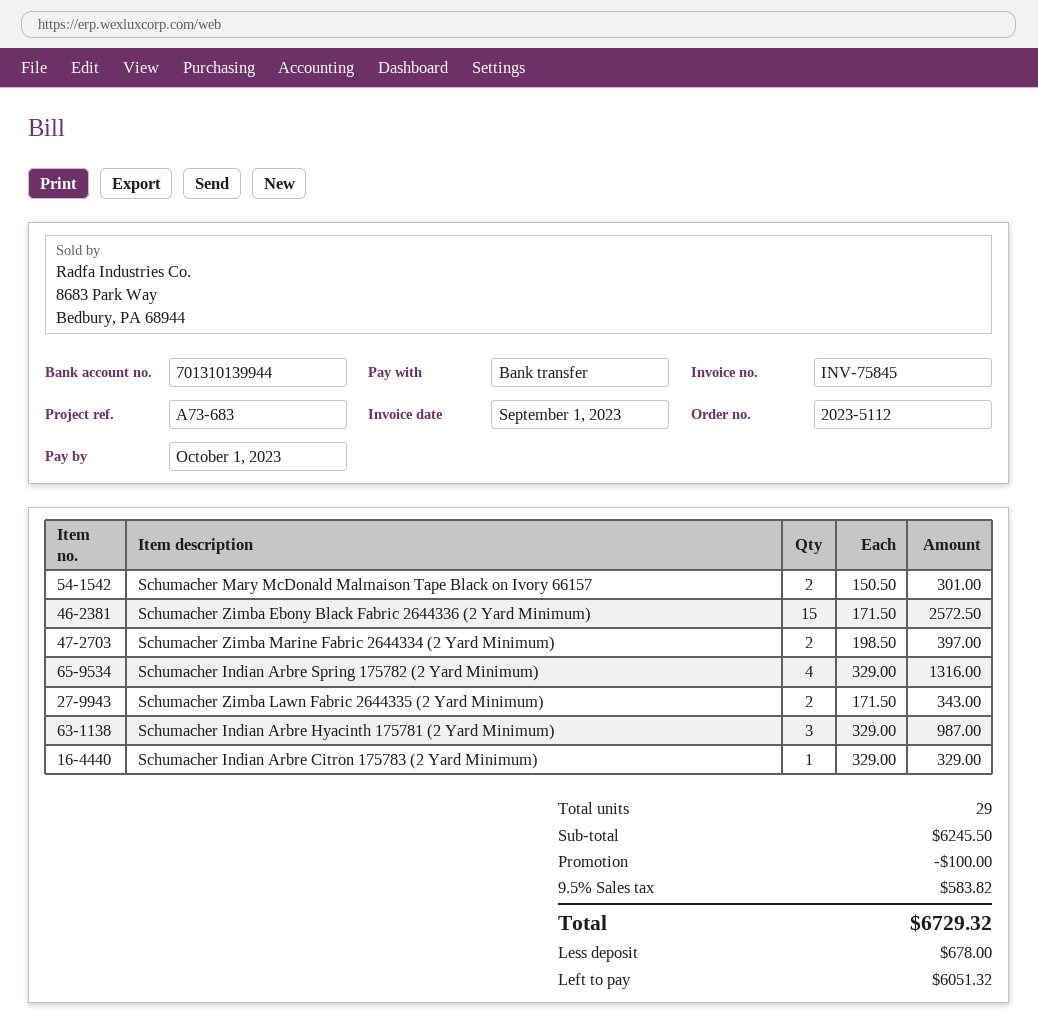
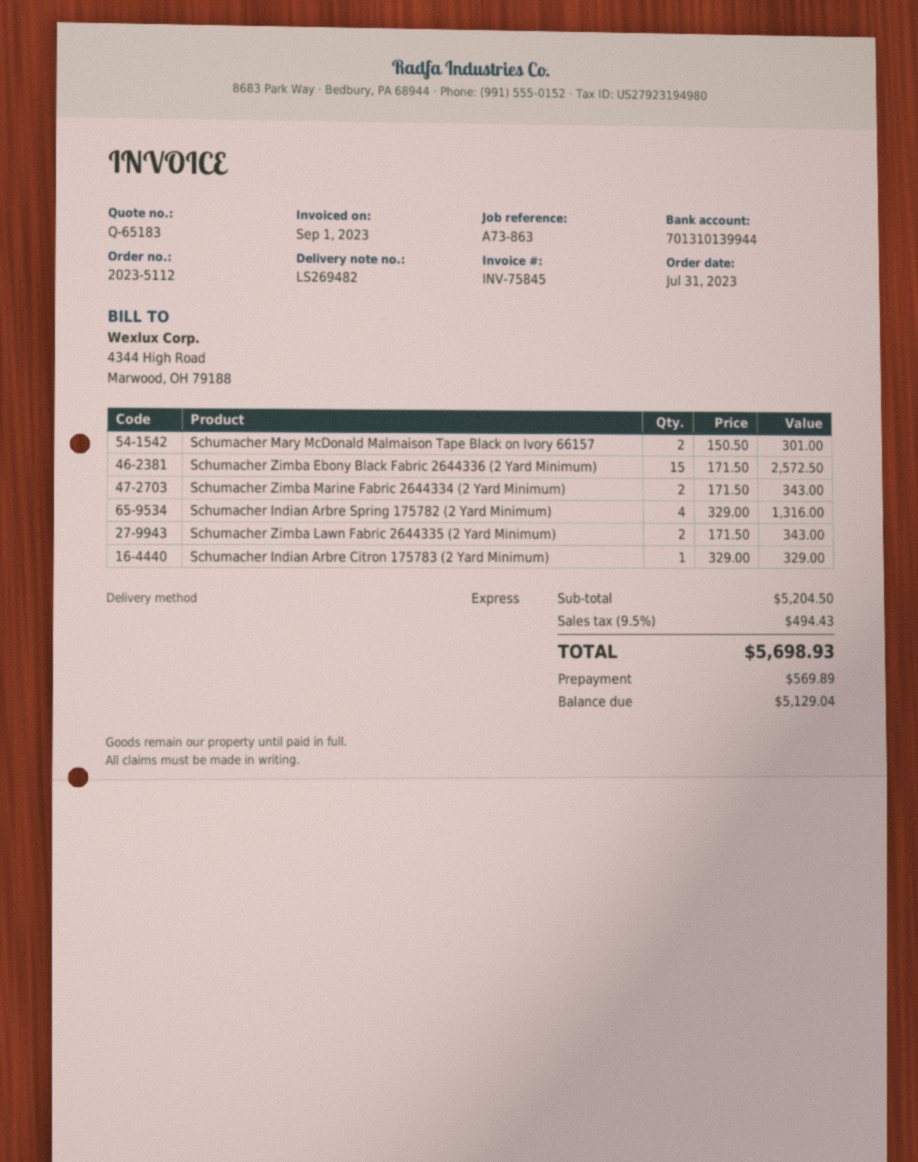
reference: A73-683 -> A73-863
Schumacher Zimba Marine Fabric 2644334 (2 Yard Minimum): 2 x 198.50 = 397.00 -> 2 x 171.50 = 343.00
Schumacher Indian Arbre Hyacinth 175781 (2 Yard Minimum): 3 x 329.00 = 987.00 -> none
subtotal: 6245.50 -> 5204.50
discount: 100.00 -> none
tax: 9.5% = 583.82 -> 9.5% = 494.43
total: 6729.32 -> 5698.93
deposit: 678.00 -> 569.89
balance: 6051.32 -> 5129.04

